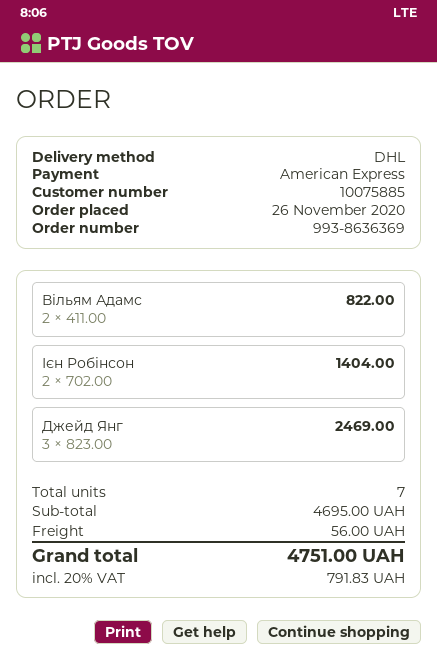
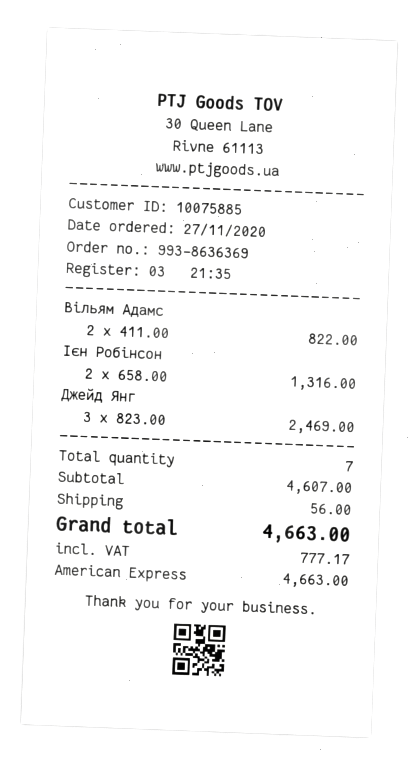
order date: 2020-11-26 -> 2020-11-27
Ієн Робінсон: 2 x 702.00 = 1404.00 -> 2 x 658.00 = 1316.00
subtotal: 4695.00 -> 4607.00
tax: 791.83 -> 777.17
total: 4751.00 -> 4663.00

